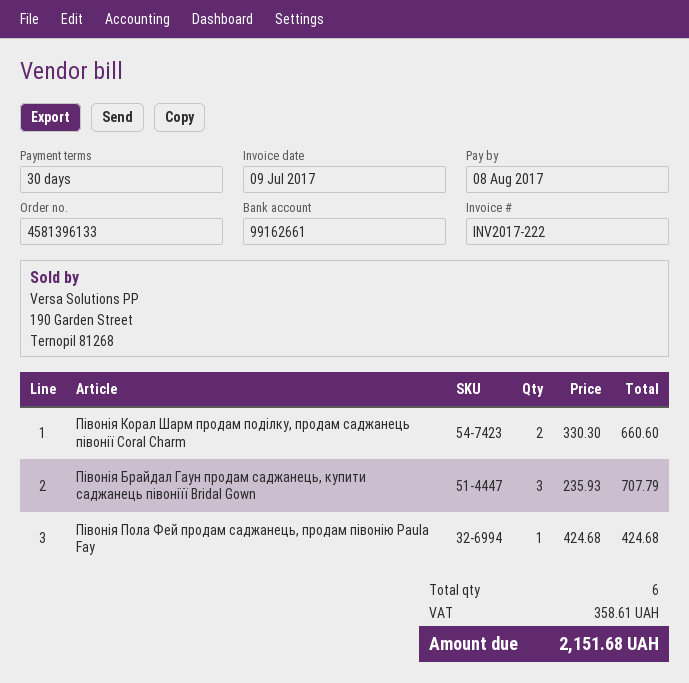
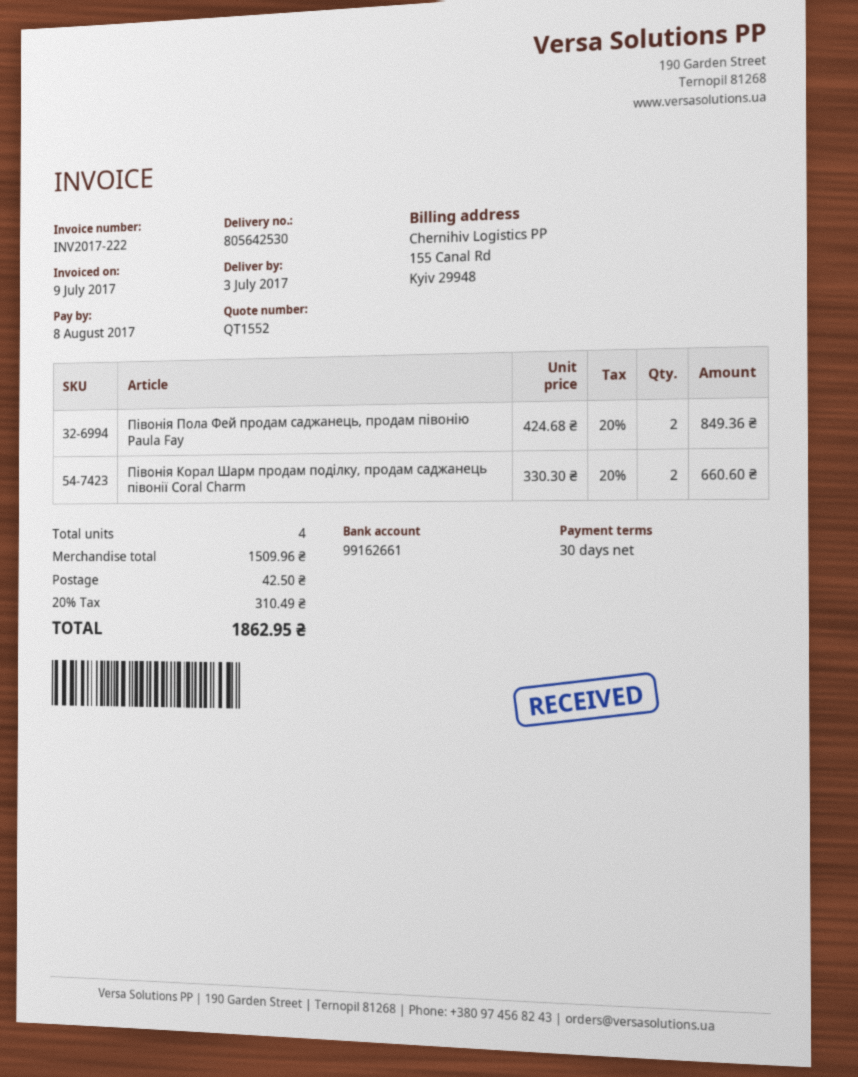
Півонія Брайдал Гаун продам саджанець, купити саджанець півоніїї Bridal Gown: 3 x 235.93 = 707.79 -> none
Півонія Пола Фей продам саджанець, продам півонію Paula Fay: 1 x 424.68 = 424.68 -> 2 x 424.68 = 849.36
total quantity: 6 -> 4
shipping: none -> 42.50
tax: 358.61 -> 310.49
total: 2151.68 -> 1862.95

